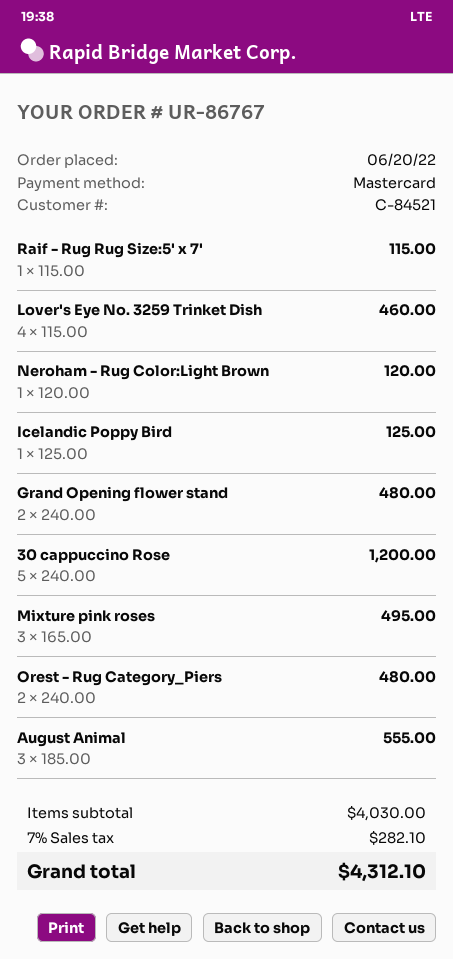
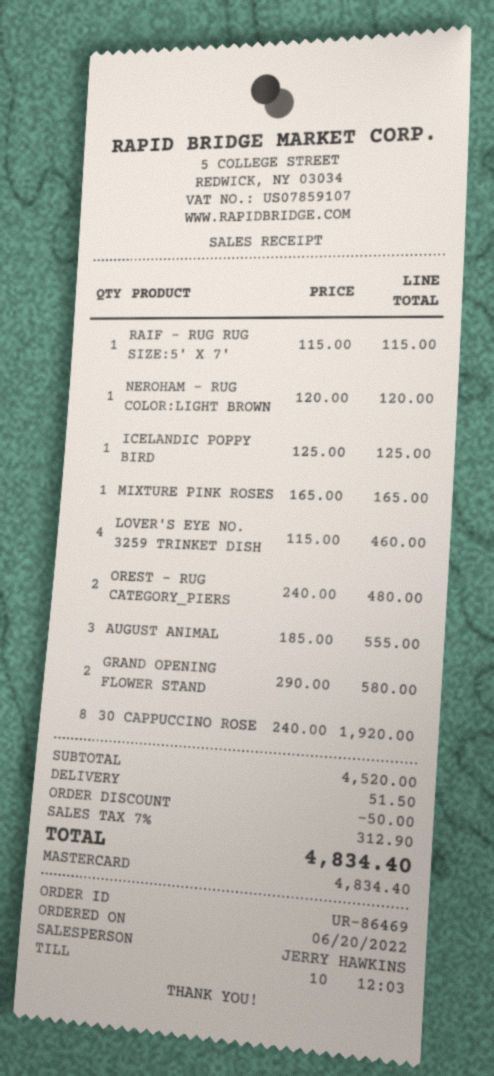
order number: UR-86767 -> UR-86469
Grand Opening flower stand: 2 x 240.00 = 480.00 -> 2 x 290.00 = 580.00
30 cappuccino Rose: 5 x 240.00 = 1200.00 -> 8 x 240.00 = 1920.00
Mixture pink roses: 3 x 165.00 = 495.00 -> 1 x 165.00 = 165.00
subtotal: 4030.00 -> 4520.00
discount: none -> 50.00
shipping: none -> 51.50
tax: 7% = 282.10 -> 7% = 312.90
total: 4312.10 -> 4834.40

